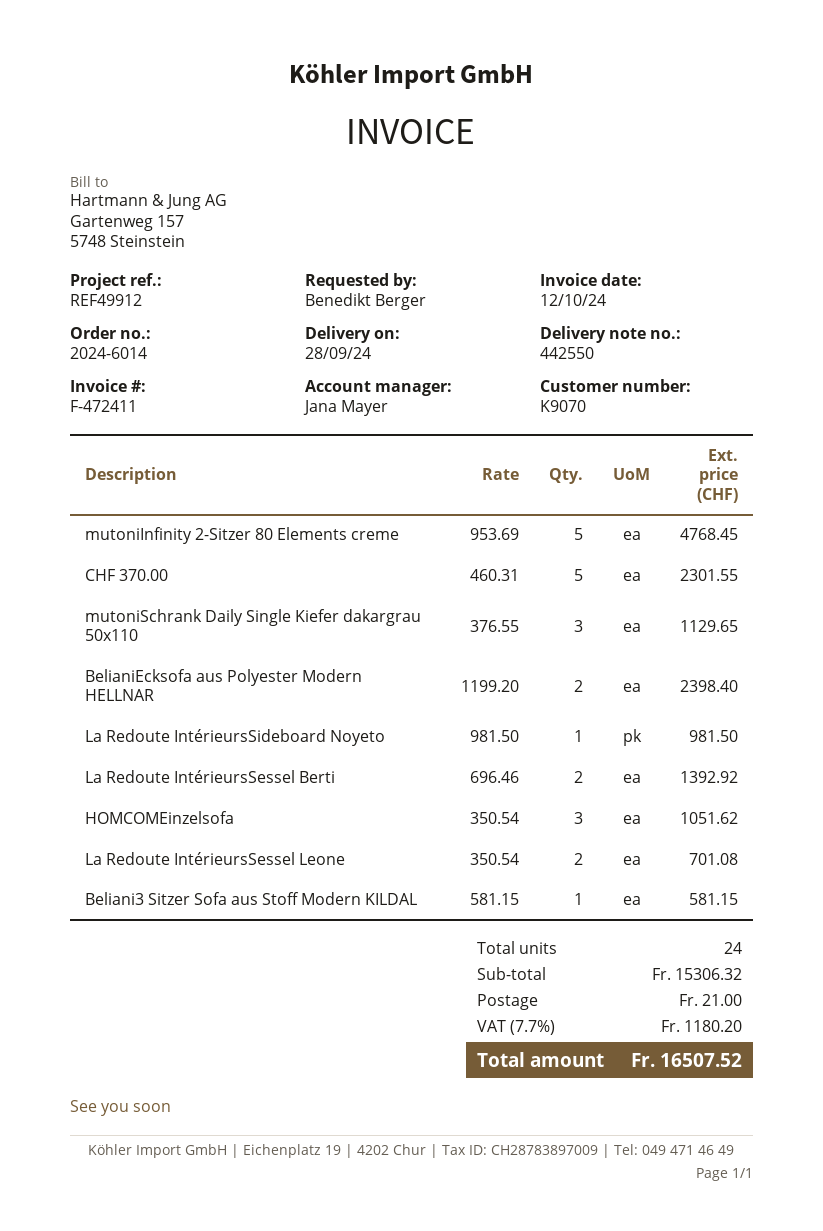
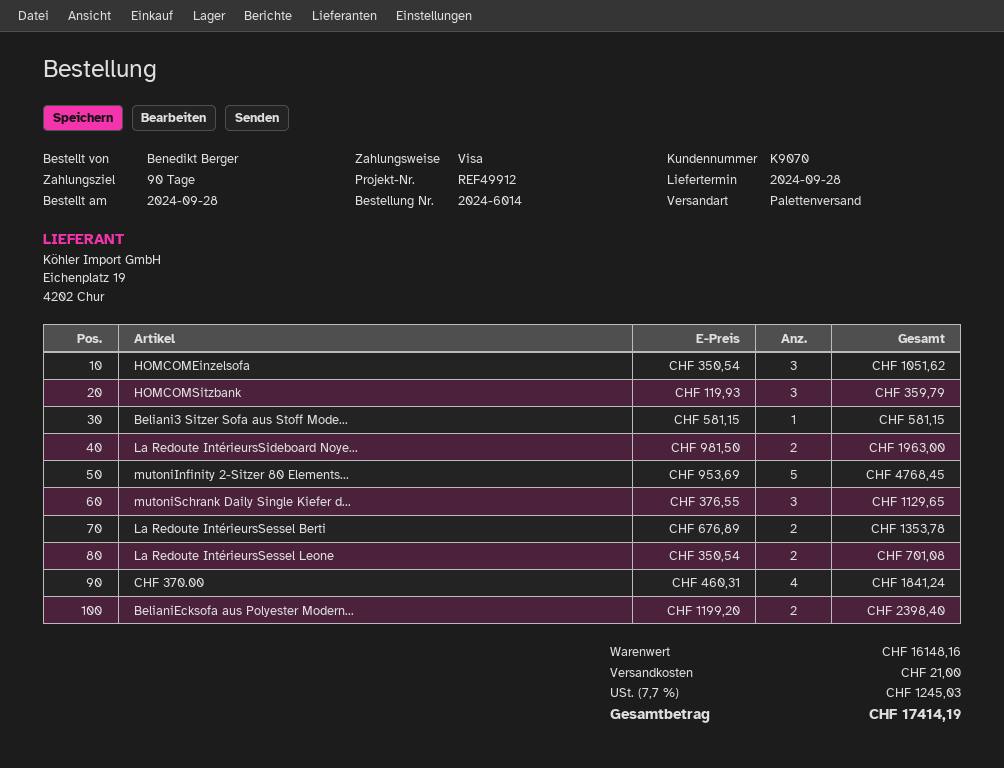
CHF 370.00: 5 x 460.31 = 2301.55 -> 4 x 460.31 = 1841.24
La Redoute IntérieursSideboard Noyeto: 1 x 981.50 = 981.50 -> 2 x 981.50 = 1963.00
La Redoute IntérieursSessel Berti: 2 x 696.46 = 1392.92 -> 2 x 676.89 = 1353.78
HOMCOMSitzbank: none -> 3 x 119.93 = 359.79
subtotal: 15306.32 -> 16148.16
tax: 7.7% = 1180.20 -> 7.7% = 1245.03
total: 16507.52 -> 17414.19

